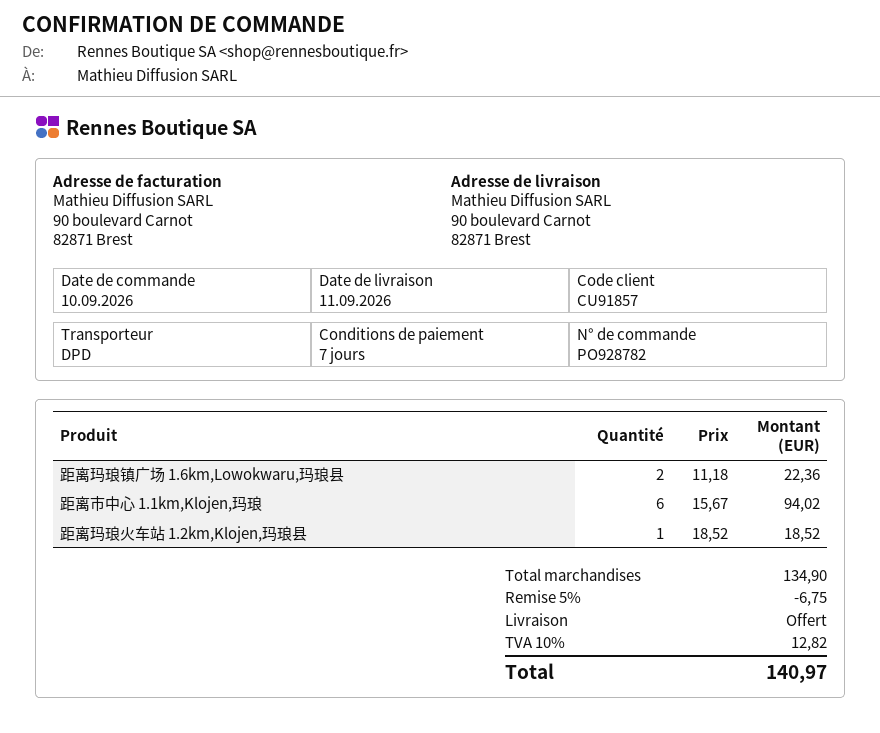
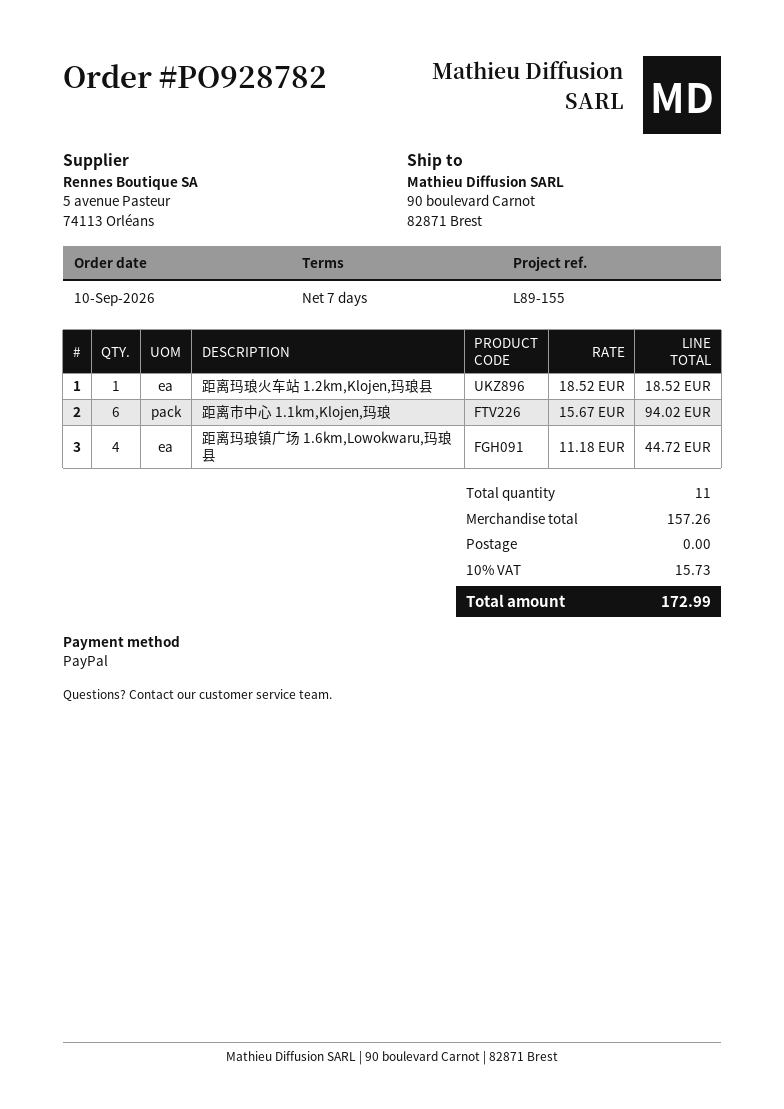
距离玛琅镇广场 1.6km,Lowokwaru,玛琅县: 2 x 11.18 = 22.36 -> 4 x 11.18 = 44.72
subtotal: 134.90 -> 157.26
discount: 5% = 6.75 -> none
tax: 10% = 12.82 -> 10% = 15.73
total: 140.97 -> 172.99

